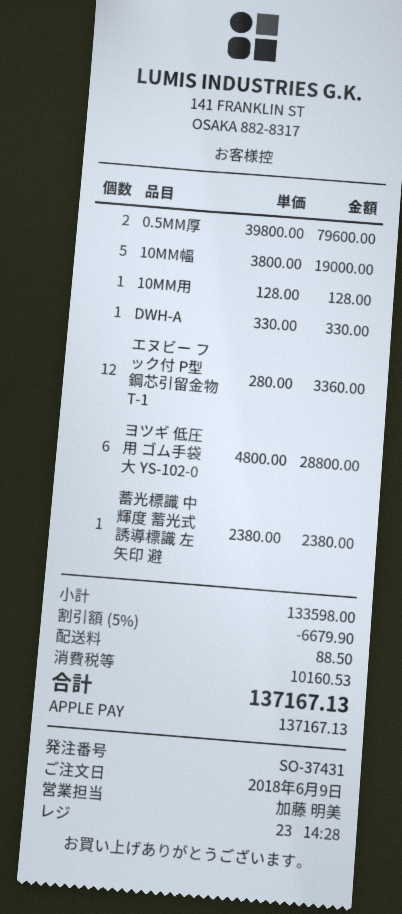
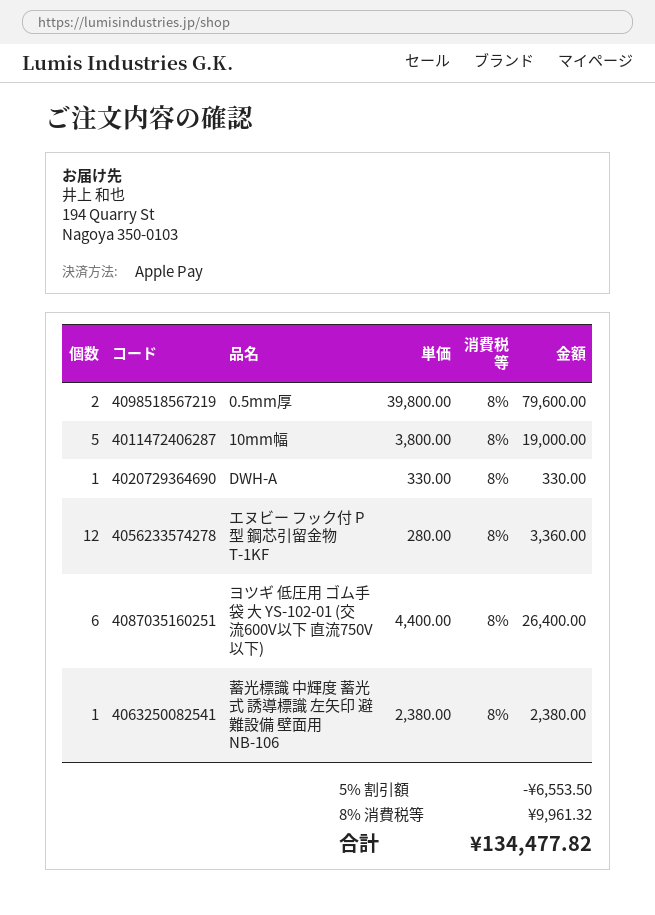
10MM用: 1 x 128.00 = 128.00 -> none
ヨツギ 低圧用 ゴム手袋 大 YS-102-0: 6 x 4800.00 = 28800.00 -> 6 x 4400.00 = 26400.00
discount: 5% = 6679.90 -> 5% = 6553.50
shipping: 88.50 -> none
tax: 10160.53 -> 9961.32
total: 137167.13 -> 134477.82

